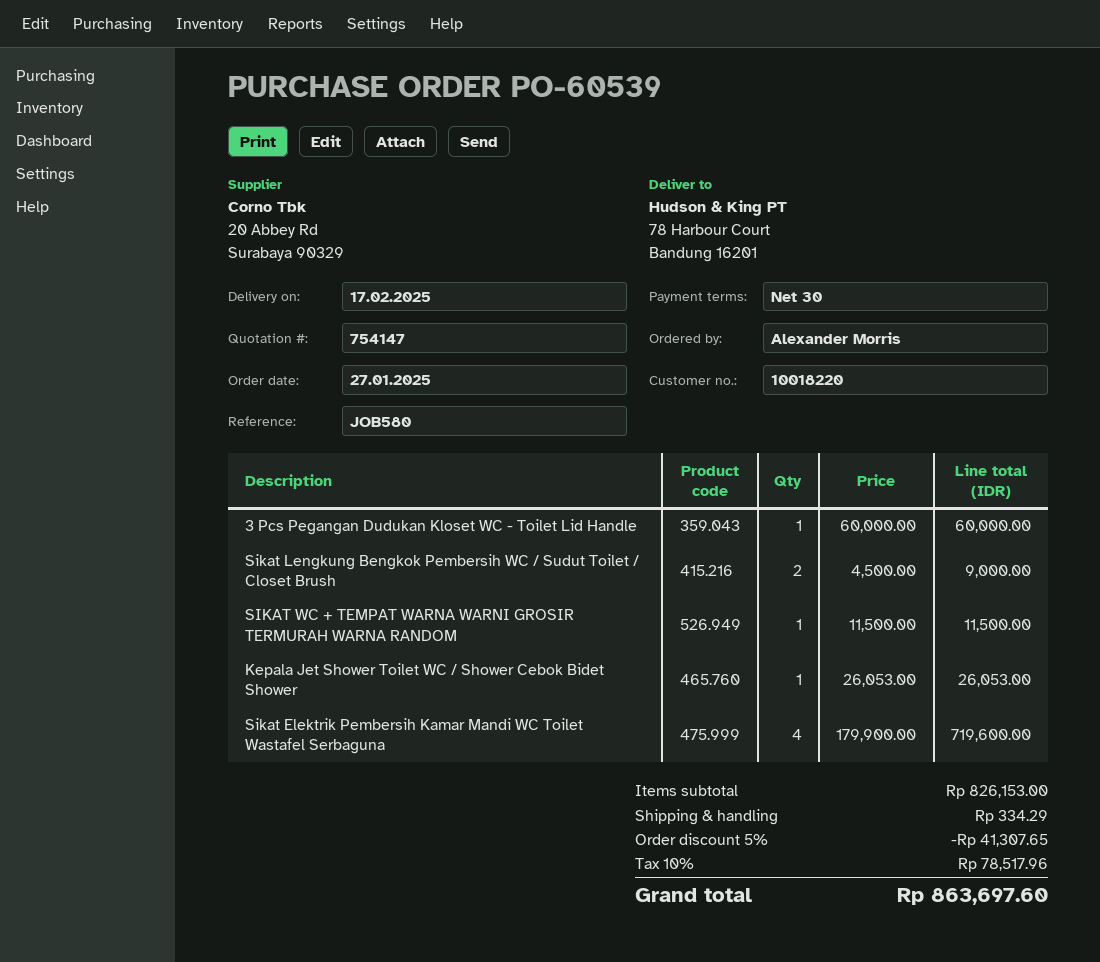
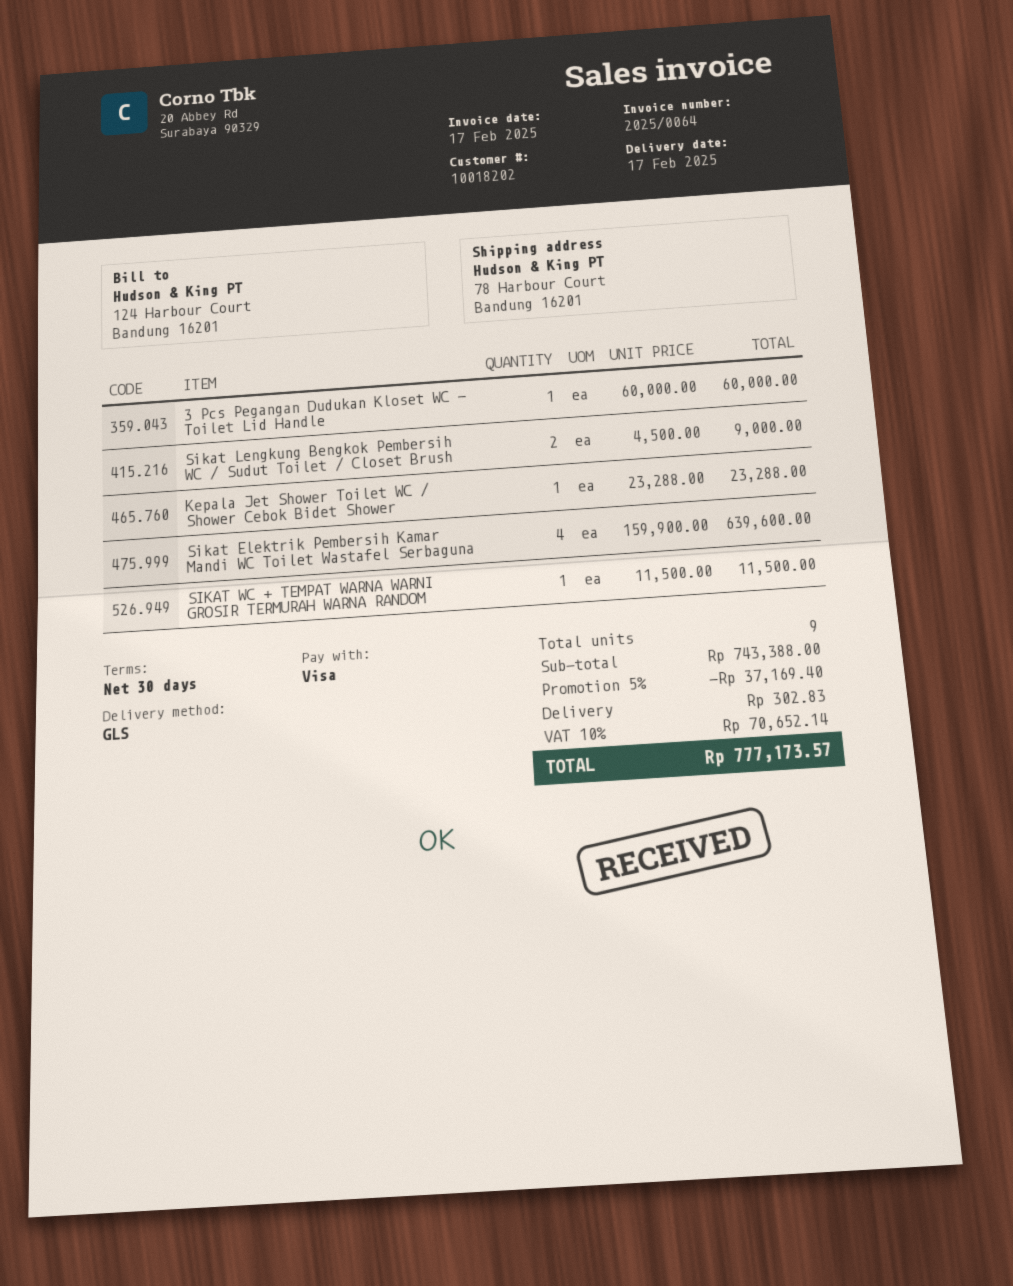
customer number: 10018220 -> 10018202
Kepala Jet Shower Toilet WC / Shower Cebok Bidet Shower: 1 x 26053.00 = 26053.00 -> 1 x 23288.00 = 23288.00
Sikat Elektrik Pembersih Kamar Mandi WC Toilet Wastafel Serbaguna: 4 x 179900.00 = 719600.00 -> 4 x 159900.00 = 639600.00
subtotal: 826153.00 -> 743388.00
discount: 5% = 41307.65 -> 5% = 37169.40
shipping: 334.29 -> 302.83
tax: 10% = 78517.96 -> 10% = 70652.14
total: 863697.60 -> 777173.57

